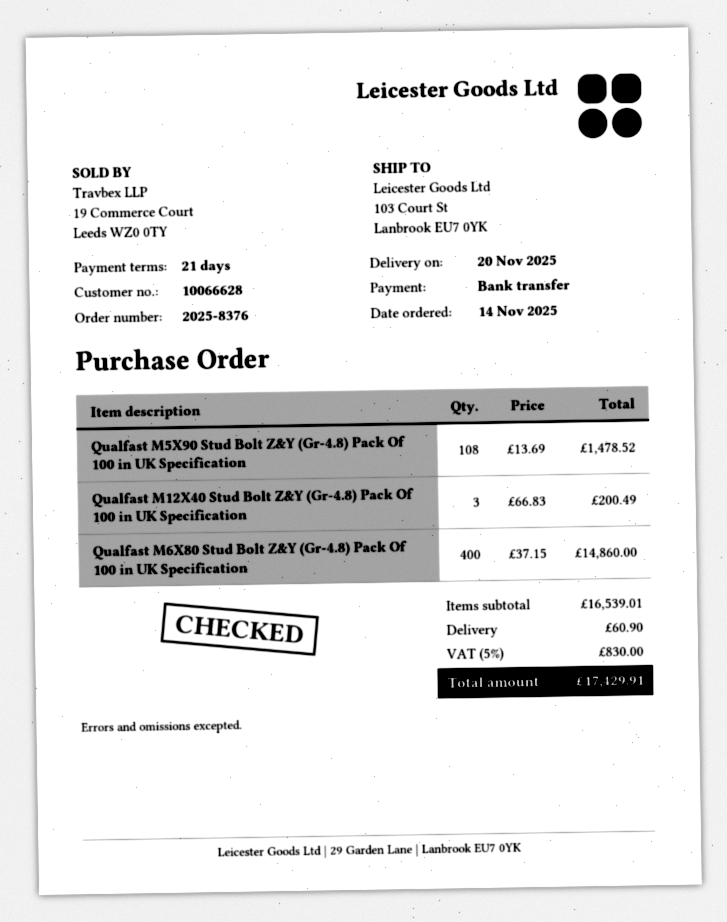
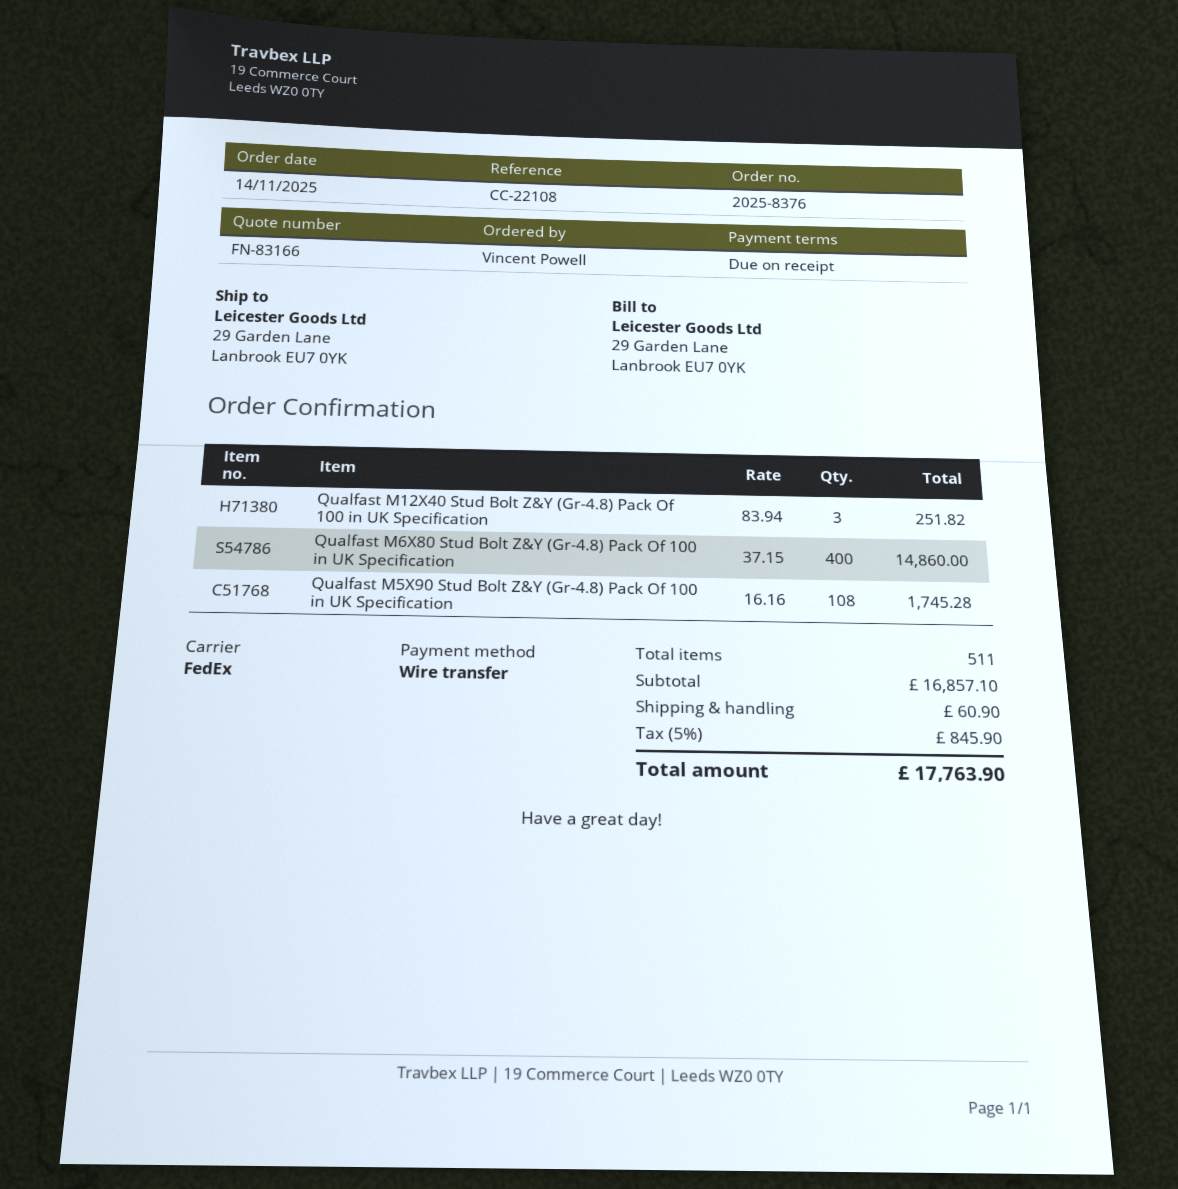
payment terms: 21 days -> on receipt
ship to: 103 Court St, Lanbrook EU7 0YK -> 29 Garden Lane, Lanbrook EU7 0YK
Qualfast M5X90 Stud Bolt Z&Y (Gr-4.8) Pack Of 100 in UK Specification: 108 x 13.69 = 1478.52 -> 108 x 16.16 = 1745.28
Qualfast M12X40 Stud Bolt Z&Y (Gr-4.8) Pack Of 100 in UK Specification: 3 x 66.83 = 200.49 -> 3 x 83.94 = 251.82
subtotal: 16539.01 -> 16857.10
tax: 5% = 830.00 -> 5% = 845.90
total: 17429.91 -> 17763.90

